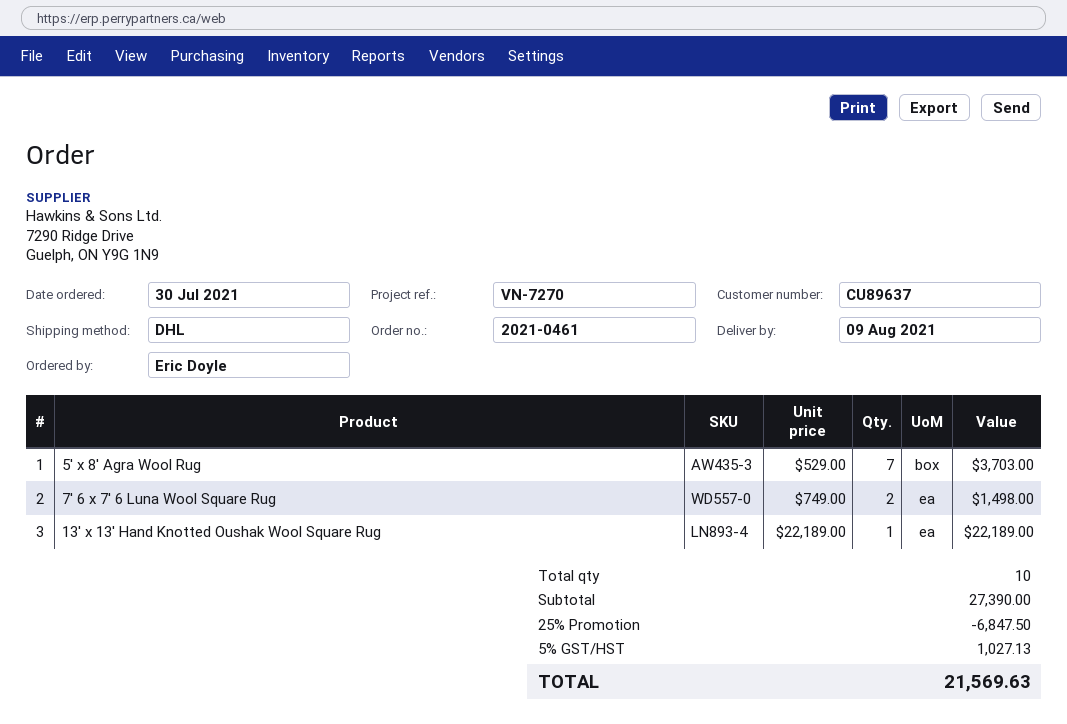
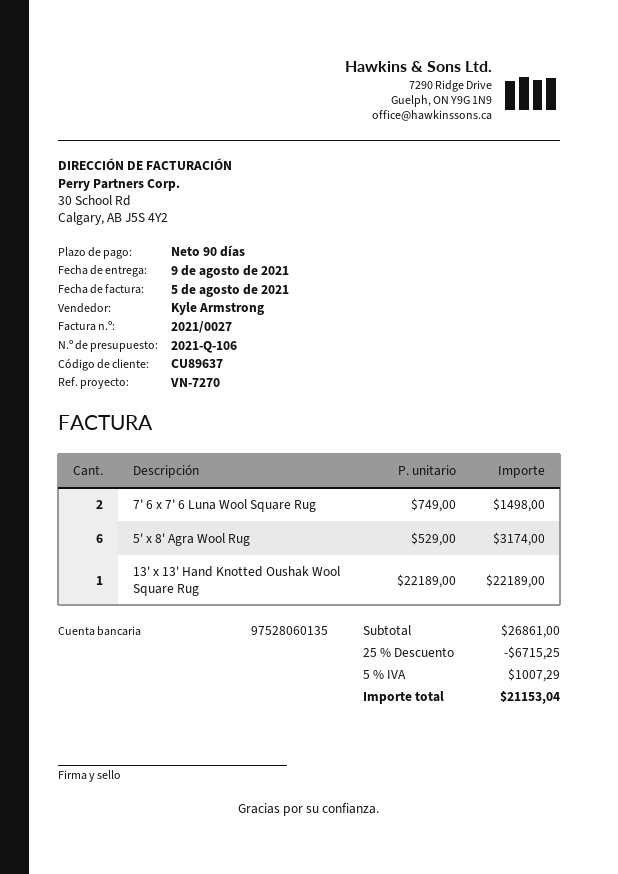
5' x 8' Agra Wool Rug: 7 x 529.00 = 3703.00 -> 6 x 529.00 = 3174.00
subtotal: 27390.00 -> 26861.00
discount: 25% = 6847.50 -> 25% = 6715.25
tax: 5% = 1027.13 -> 5% = 1007.29
total: 21569.63 -> 21153.04

